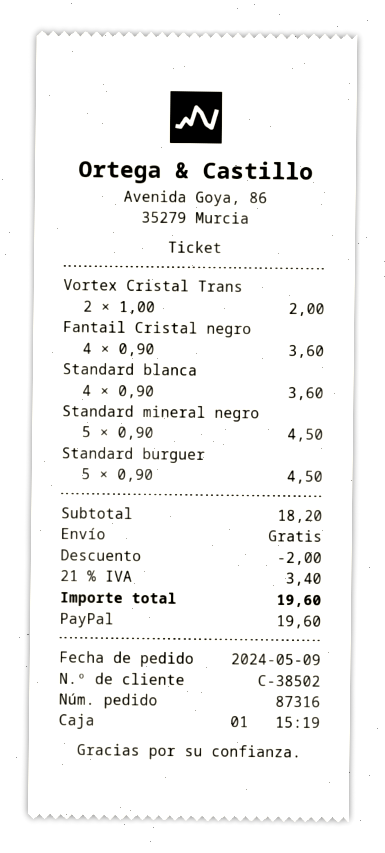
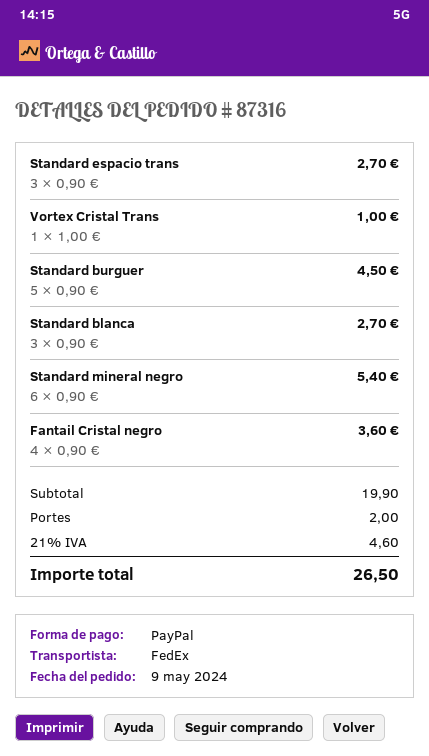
Vortex Cristal Trans: 2 x 1.00 = 2.00 -> 1 x 1.00 = 1.00
Standard blanca: 4 x 0.90 = 3.60 -> 3 x 0.90 = 2.70
Standard mineral negro: 5 x 0.90 = 4.50 -> 6 x 0.90 = 5.40
Standard espacio trans: none -> 3 x 0.90 = 2.70
subtotal: 18.20 -> 19.90
discount: 2.00 -> none
shipping: 0.00 -> 2.00
tax: 21% = 3.40 -> 21% = 4.60
total: 19.60 -> 26.50

